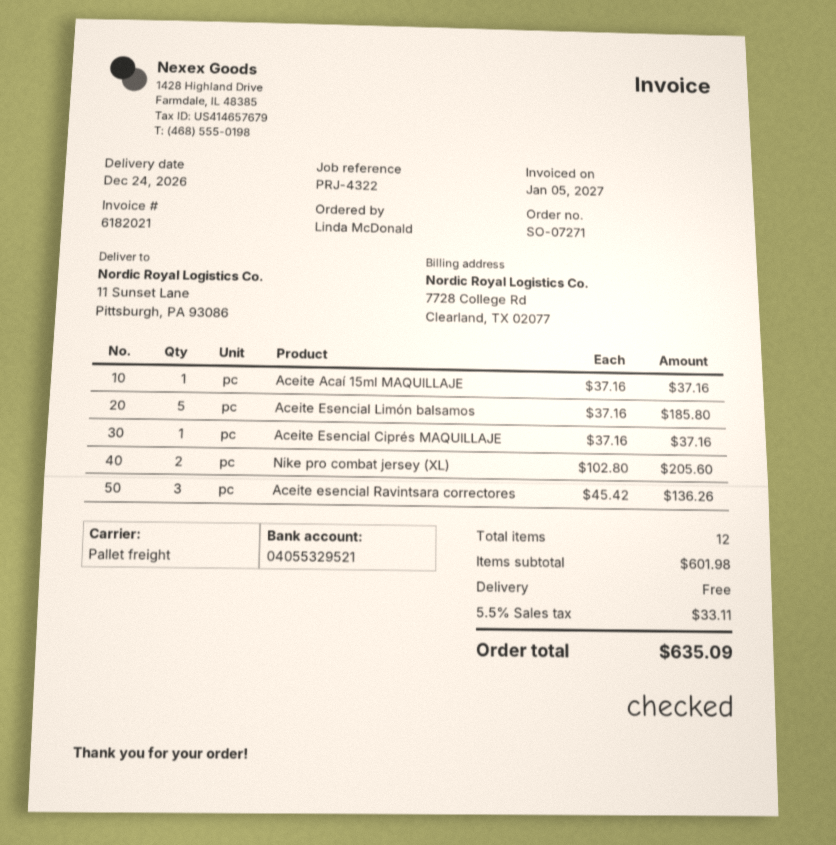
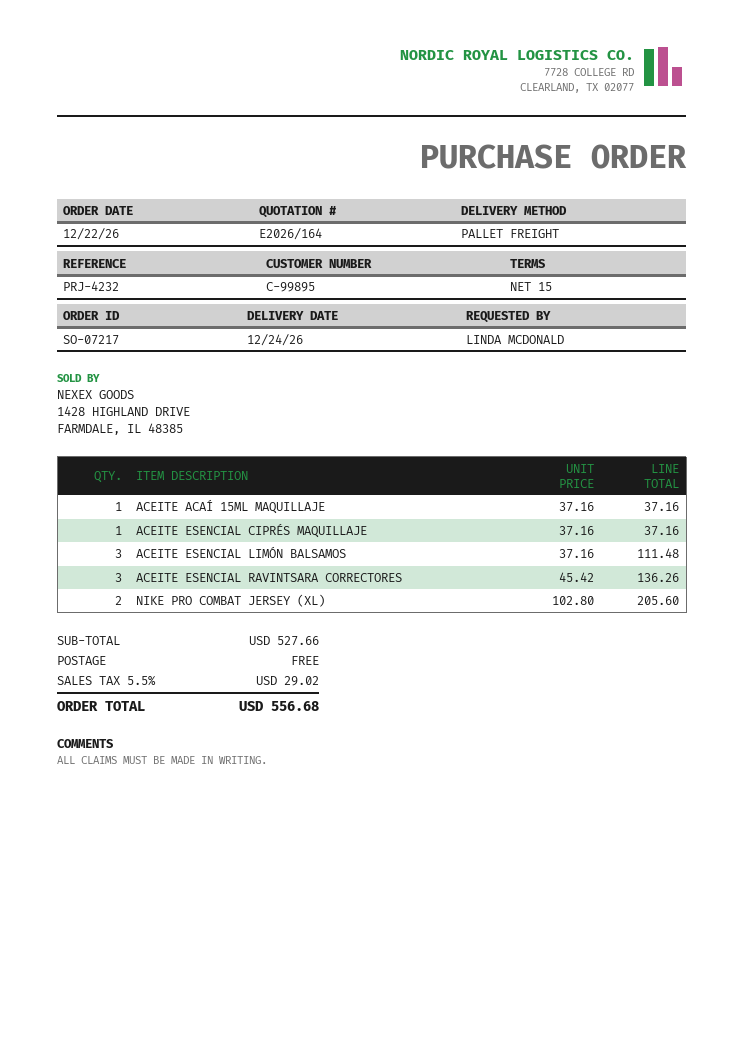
order number: SO-07271 -> SO-07217
reference: PRJ-4322 -> PRJ-4232
Aceite Esencial Limón balsamos: 5 x 37.16 = 185.80 -> 3 x 37.16 = 111.48
subtotal: 601.98 -> 527.66
tax: 5.5% = 33.11 -> 5.5% = 29.02
total: 635.09 -> 556.68

